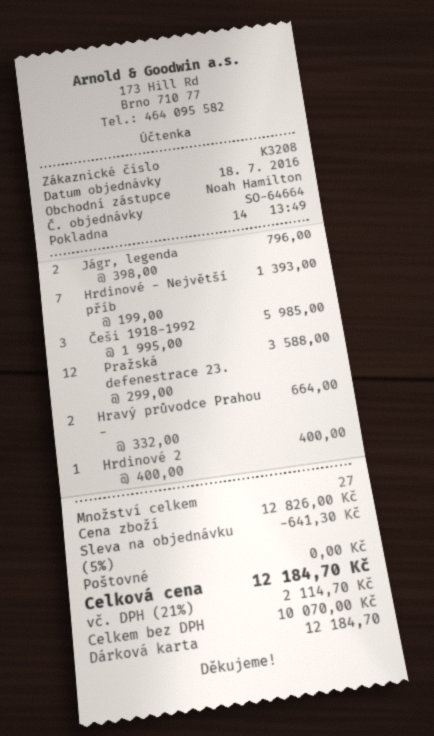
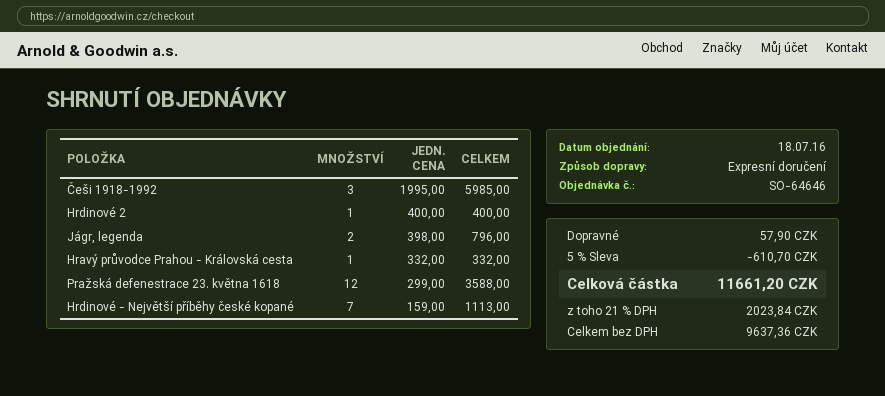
order number: SO-64664 -> SO-64646
Hrdinové - Největší příb: 7 x 199.00 = 1393.00 -> 7 x 159.00 = 1113.00
Hravý průvodce Prahou -: 2 x 332.00 = 664.00 -> 1 x 332.00 = 332.00
discount: 5% = 641.30 -> 5% = 610.70
shipping: 0.00 -> 57.90
net: 10070.00 -> 9637.36
tax: 21% = 2114.70 -> 21% = 2023.84
total: 12184.70 -> 11661.20

